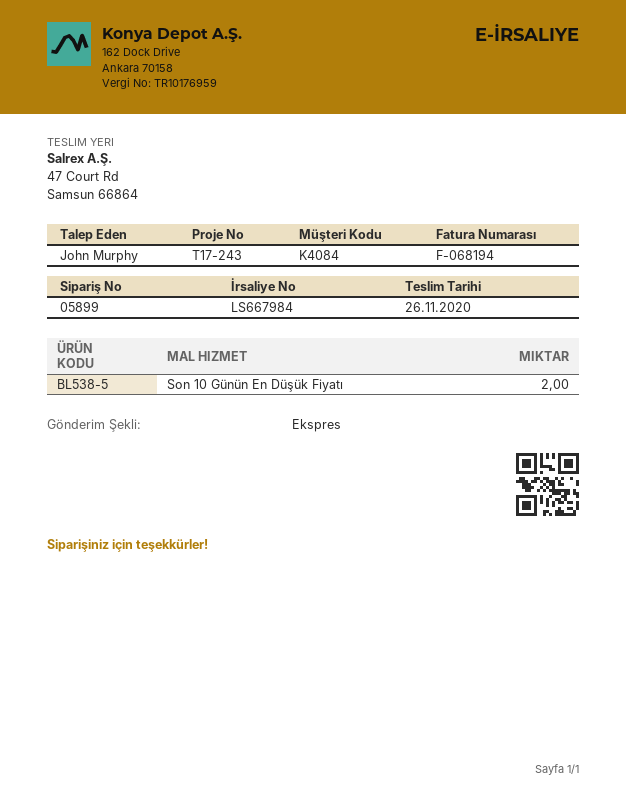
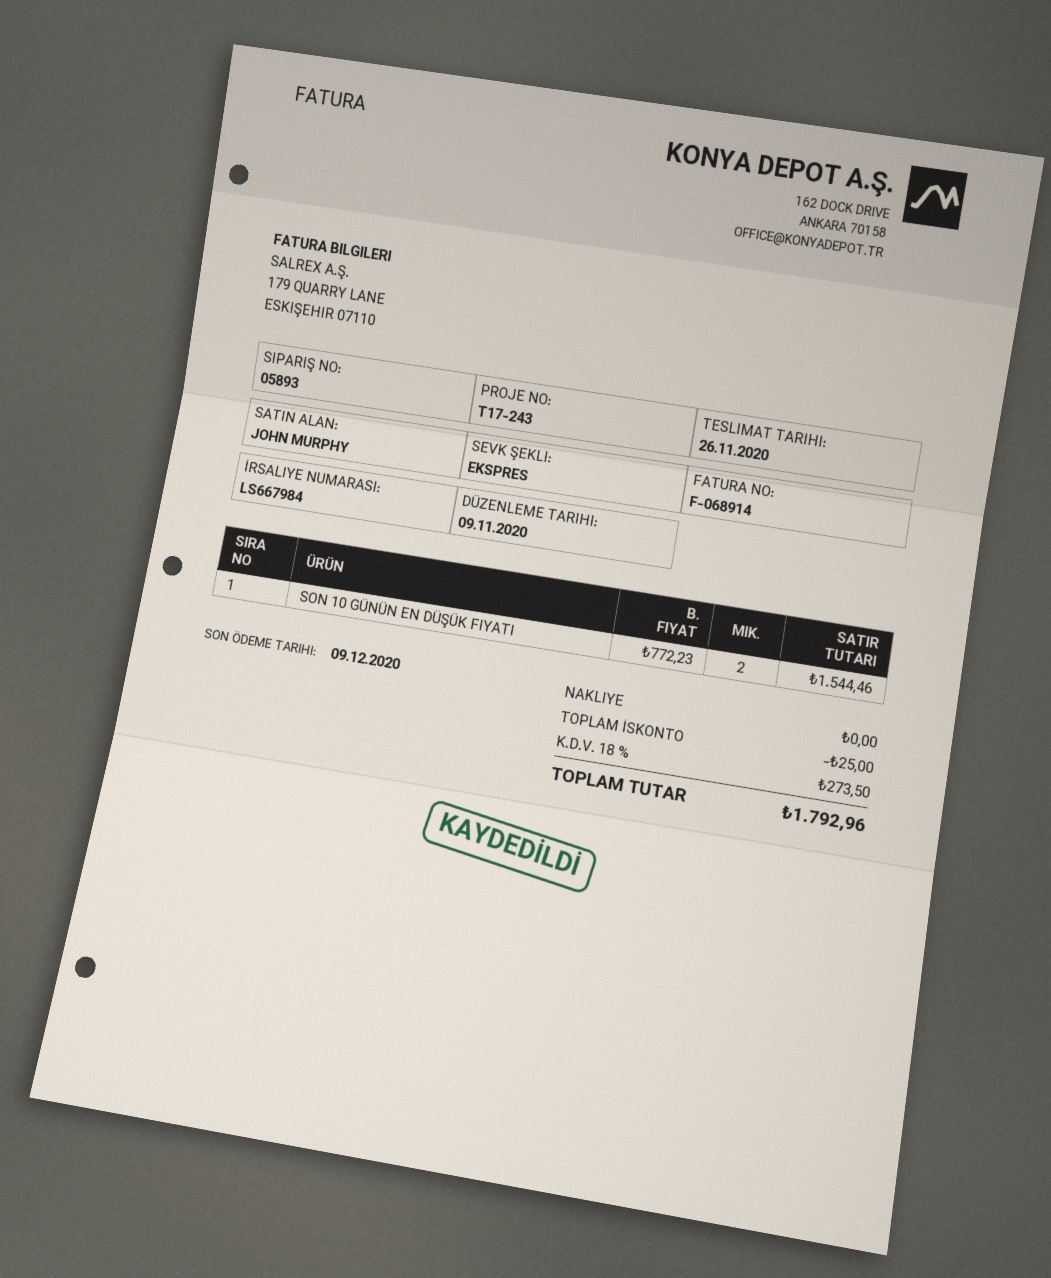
order number: 05899 -> 05893
invoice number: F-068194 -> F-068914

